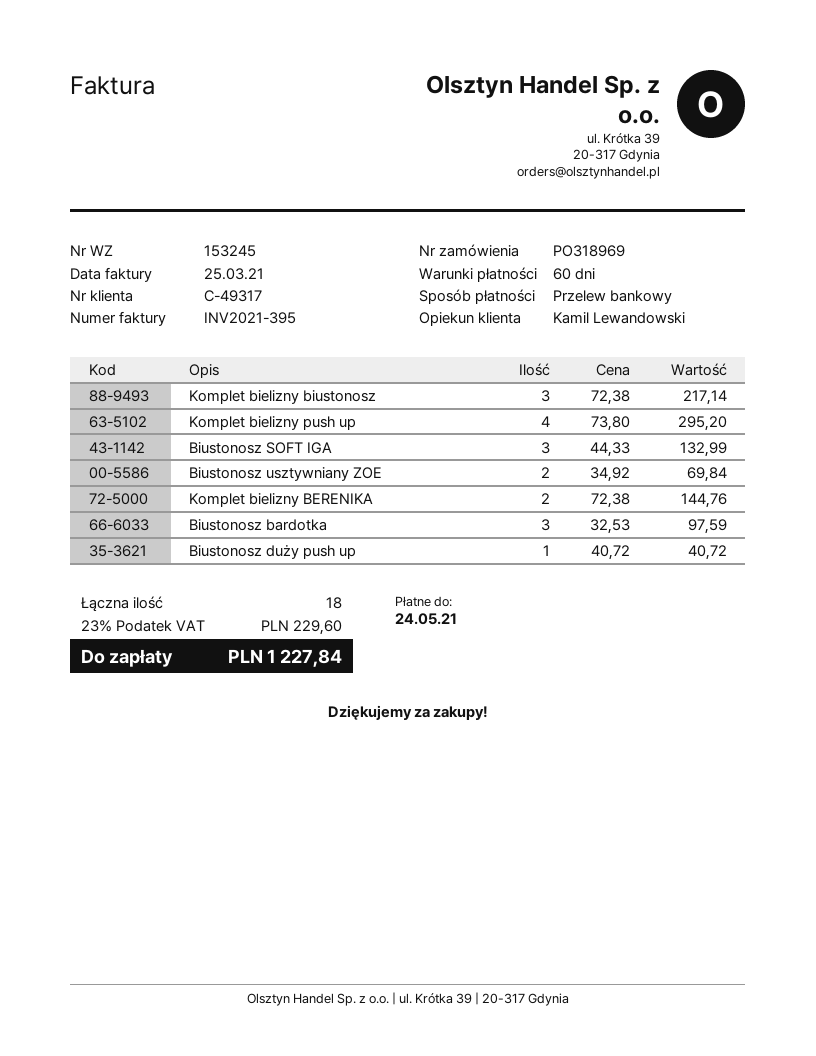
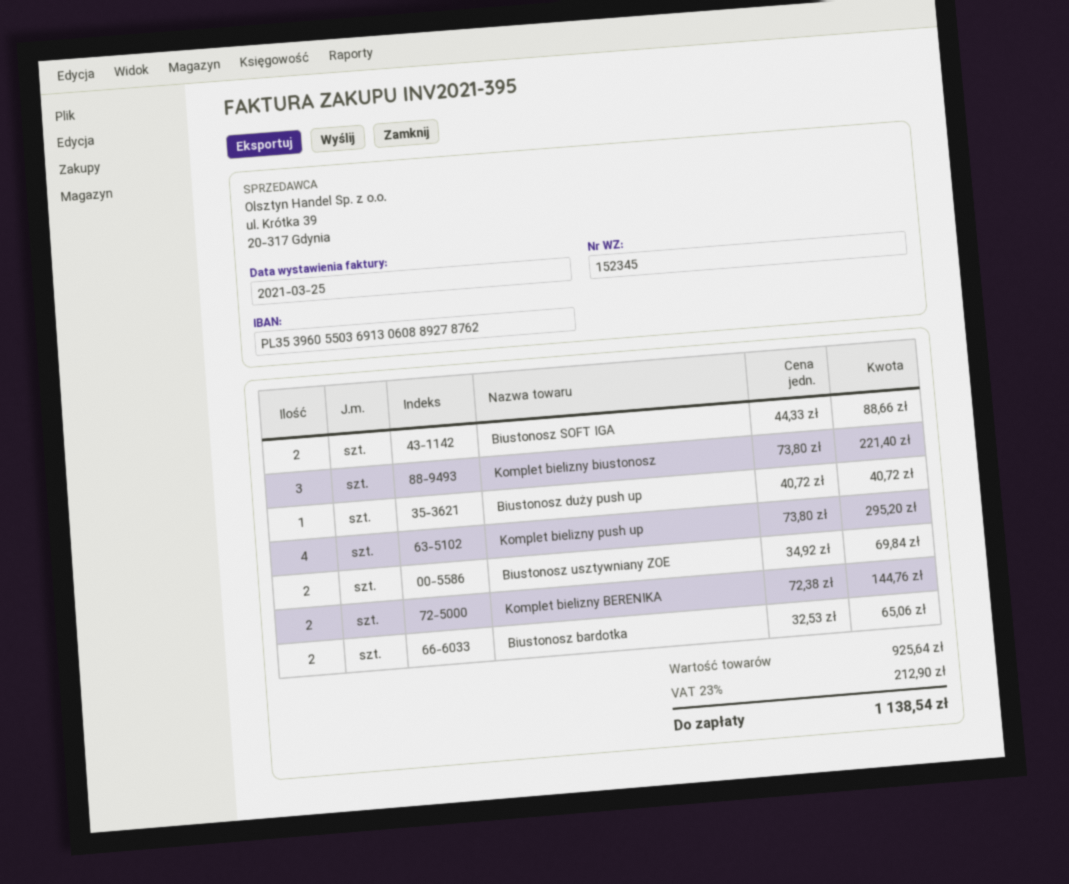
delivery note number: 153245 -> 152345
Komplet bielizny biustonosz: 3 x 72.38 = 217.14 -> 3 x 73.80 = 221.40
Biustonosz SOFT IGA: 3 x 44.33 = 132.99 -> 2 x 44.33 = 88.66
Biustonosz bardotka: 3 x 32.53 = 97.59 -> 2 x 32.53 = 65.06
tax: 23% = 229.60 -> 23% = 212.90
total: 1227.84 -> 1138.54

